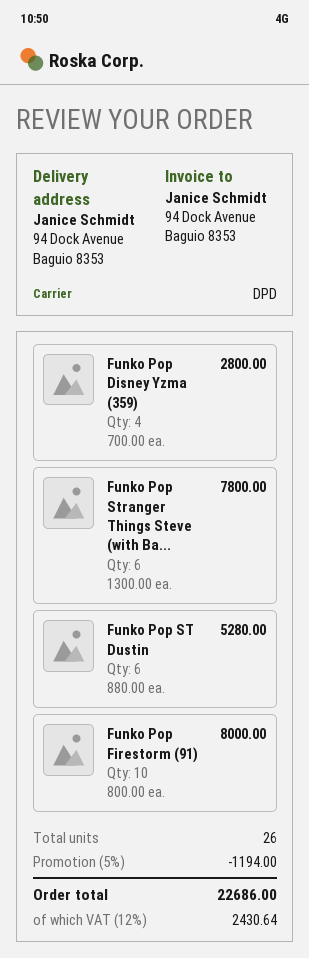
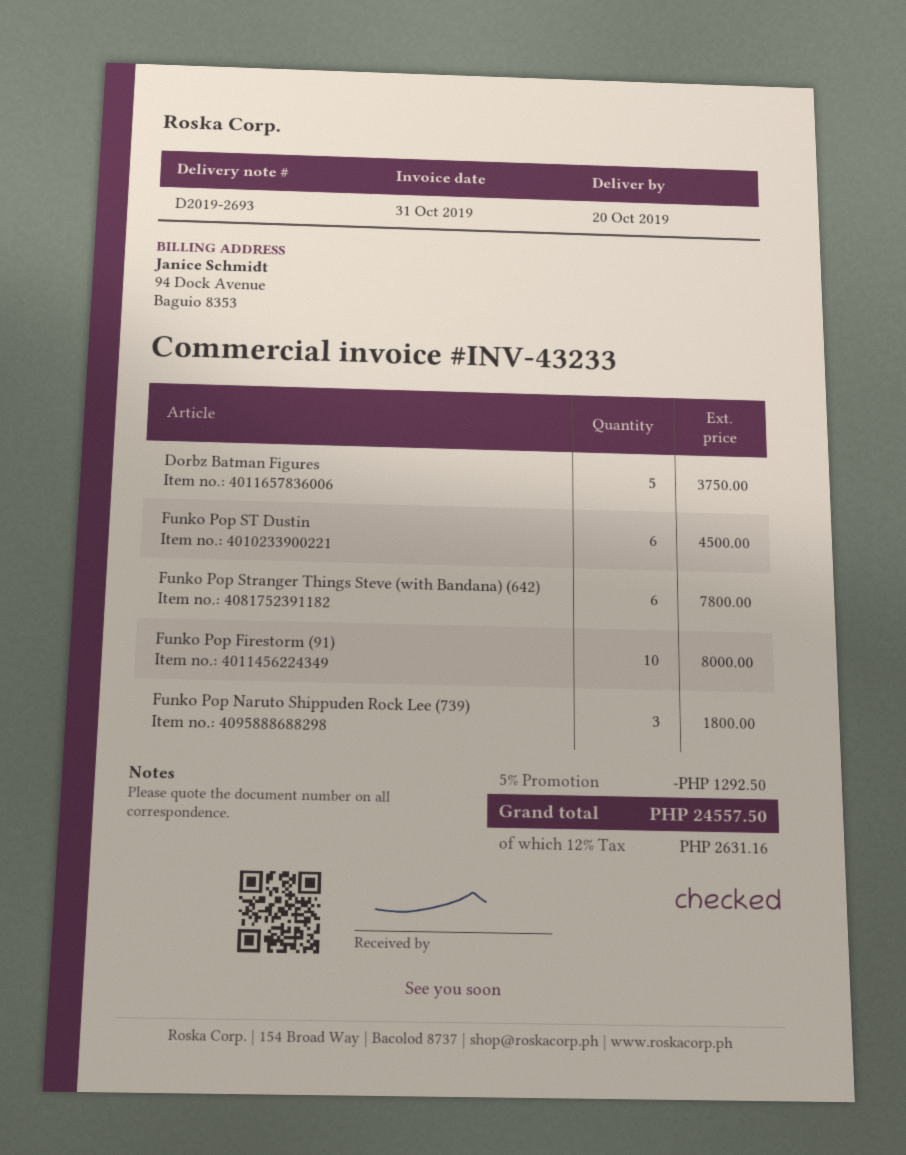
Funko Pop Disney Yzma (359): 4 for 2800.00 -> none
Funko Pop ST Dustin: 6 for 5280.00 -> 6 for 4500.00
Dorbz Batman Figures: none -> 5 for 3750.00
Funko Pop Naruto Shippuden Rock Lee (739): none -> 3 for 1800.00
discount: 5% = 1194.00 -> 5% = 1292.50
tax: 12% = 2430.64 -> 12% = 2631.16
total: 22686.00 -> 24557.50

